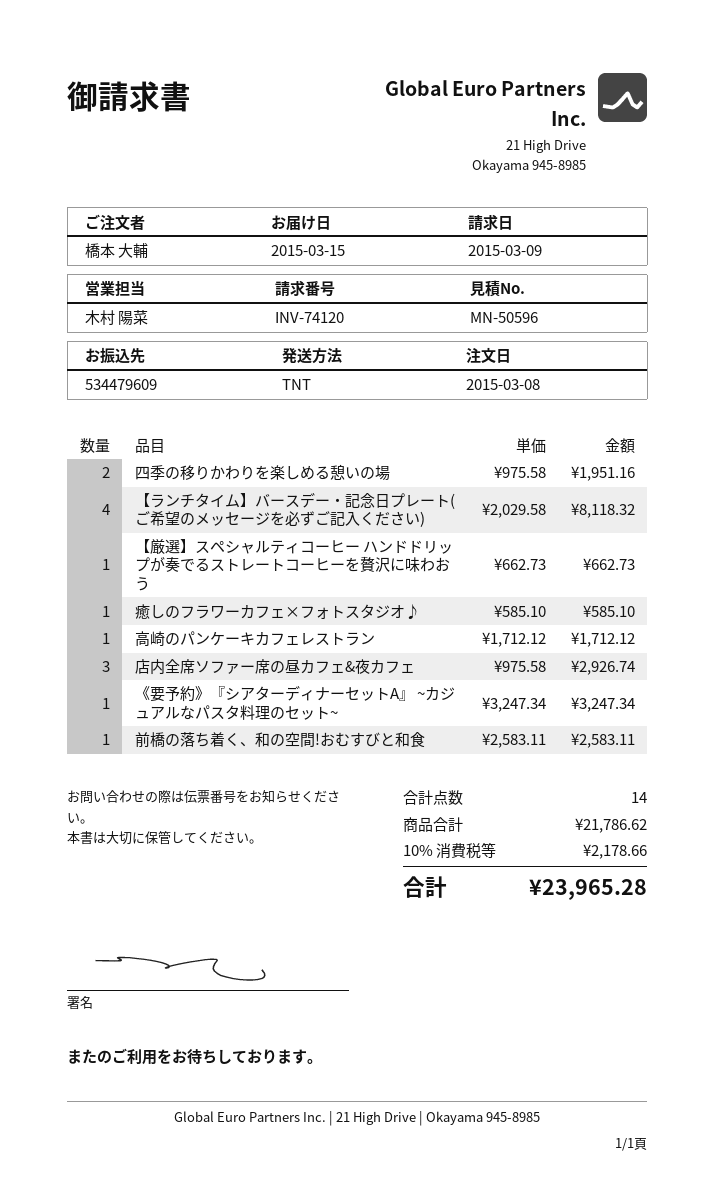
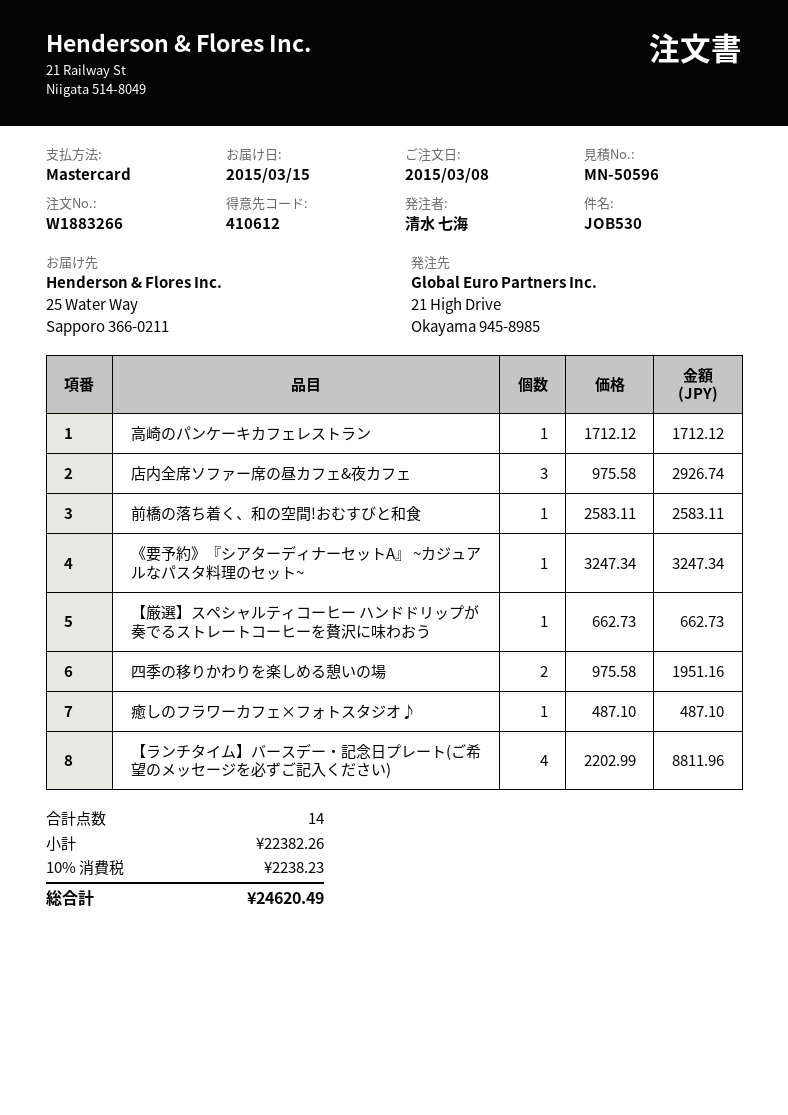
ordered by: 橋本 大輔 -> 清水 七海
【ランチタイム】バースデー・記念日プレート(ご希望のメッセージを必ずご記入ください): 4 x 2029.58 = 8118.32 -> 4 x 2202.99 = 8811.96
癒しのフラワーカフェ×フォトスタジオ♪: 1 x 585.10 = 585.10 -> 1 x 487.10 = 487.10
subtotal: 21786.62 -> 22382.26
tax: 10% = 2178.66 -> 10% = 2238.23
total: 23965.28 -> 24620.49

